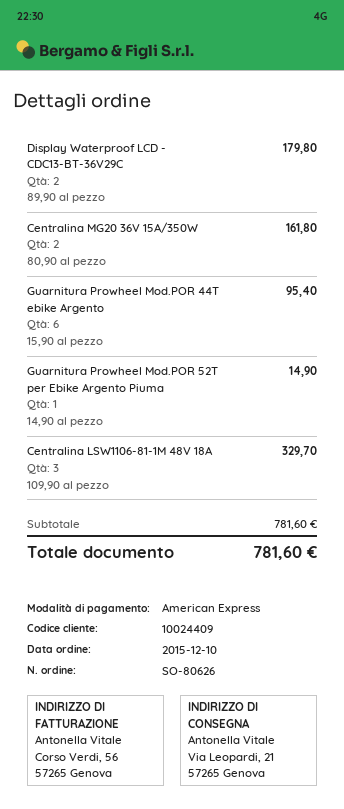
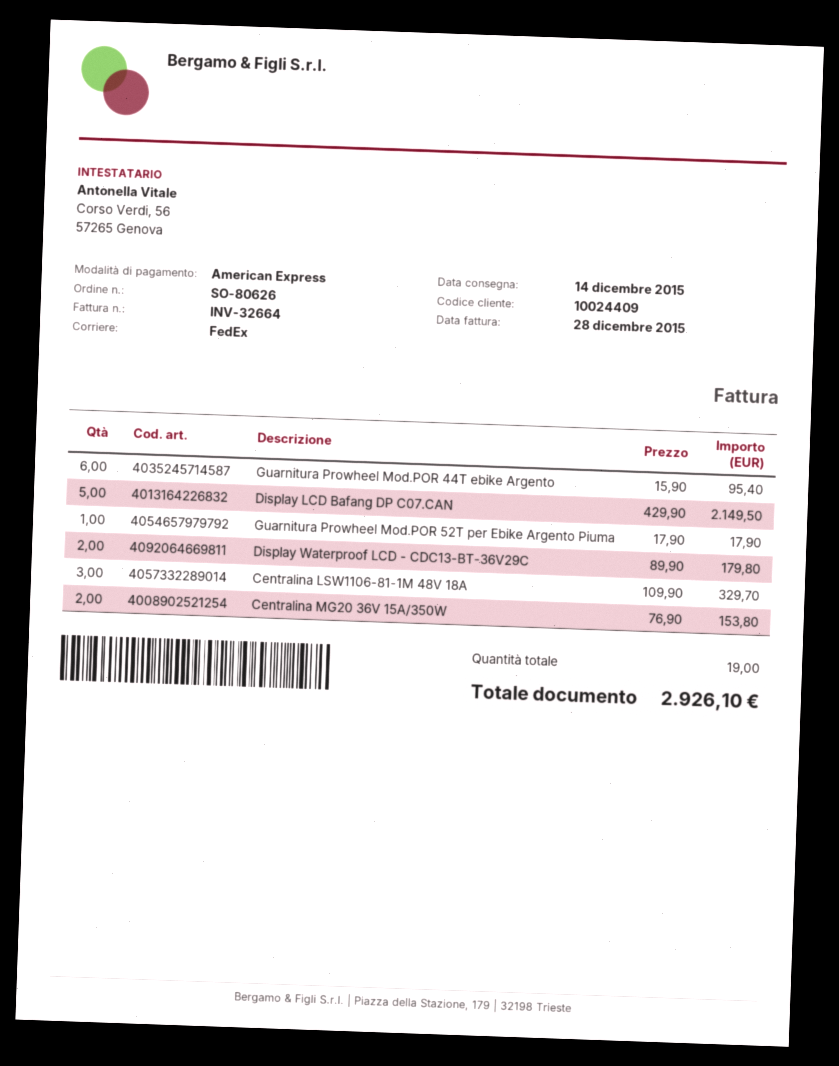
Centralina MG20 36V 15A/350W: 2 x 80.90 = 161.80 -> 2 x 76.90 = 153.80
Guarnitura Prowheel Mod.POR 52T per Ebike Argento Piuma: 1 x 14.90 = 14.90 -> 1 x 17.90 = 17.90
Display LCD Bafang DP C07.CAN: none -> 5 x 429.90 = 2149.50
total: 781.60 -> 2926.10

